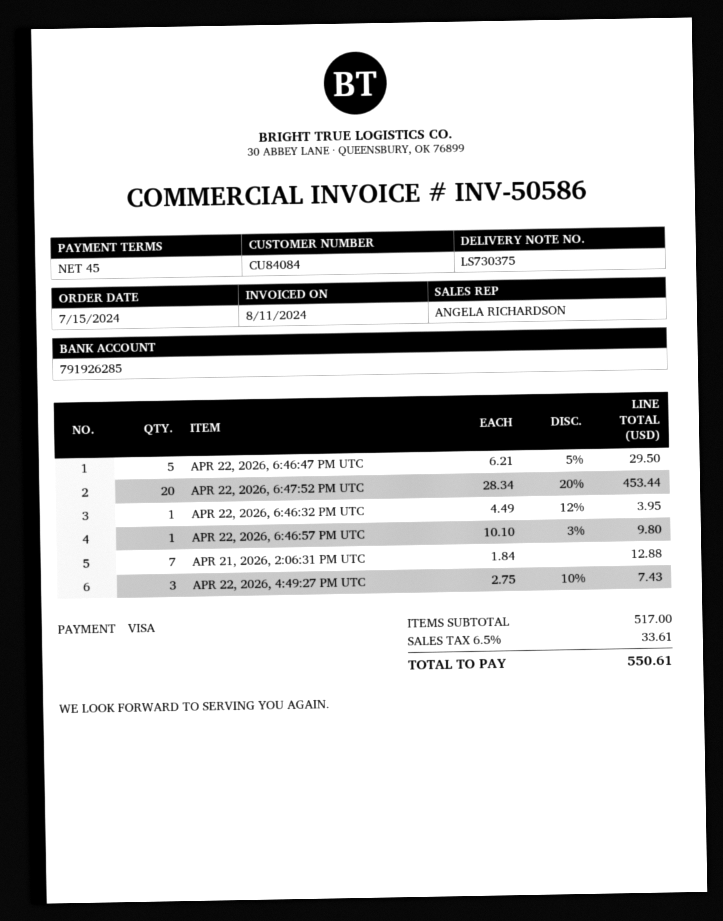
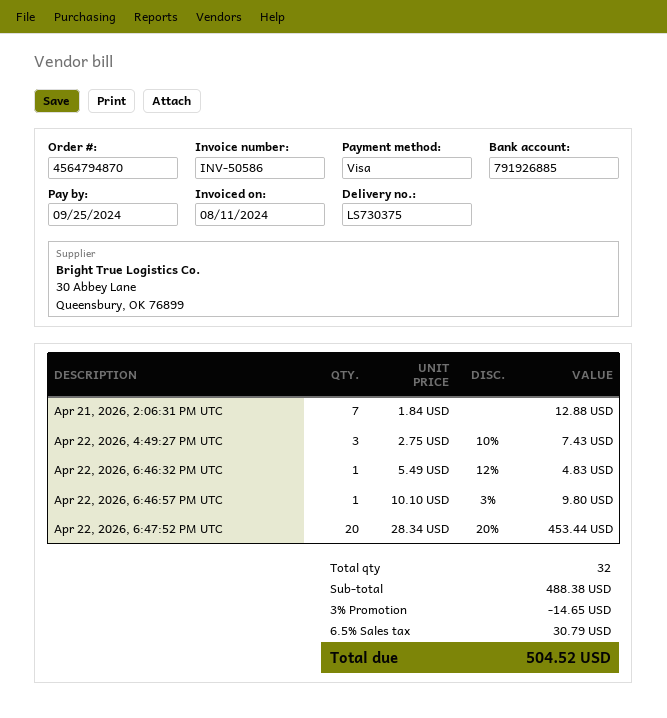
bank account: 791926285 -> 791926885
APR 22, 2026, 6:46:47 PM UTC: 5 x 6.21 - 5% = 29.50 -> none
APR 22, 2026, 6:46:32 PM UTC: 1 x 4.49 - 12% = 3.95 -> 1 x 5.49 - 12% = 4.83
subtotal: 517.00 -> 488.38
discount: none -> 3% = 14.65
tax: 6.5% = 33.61 -> 6.5% = 30.79
total: 550.61 -> 504.52

